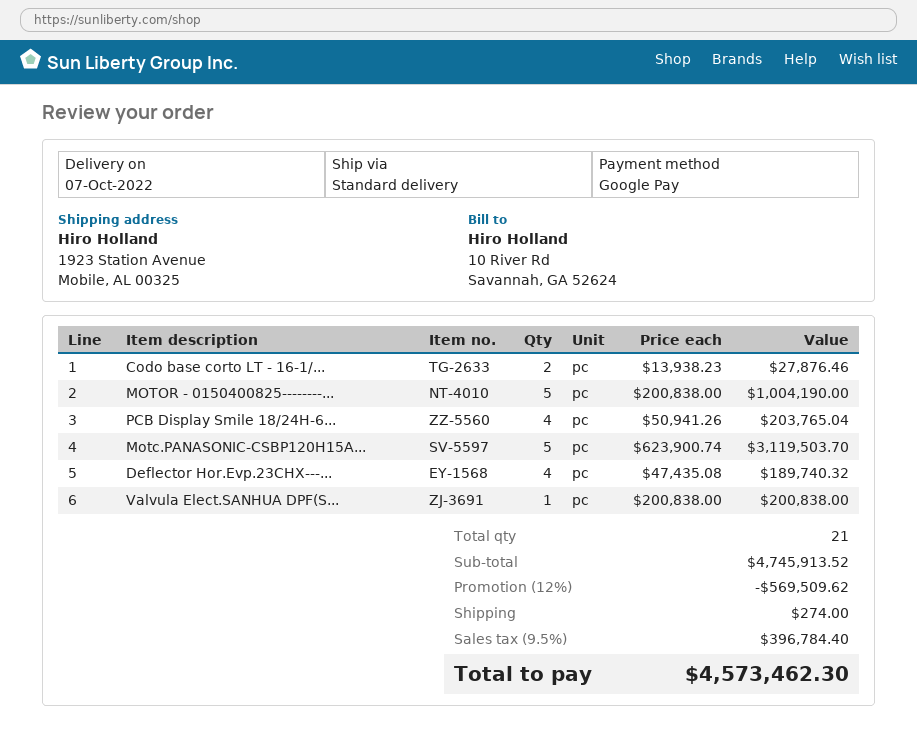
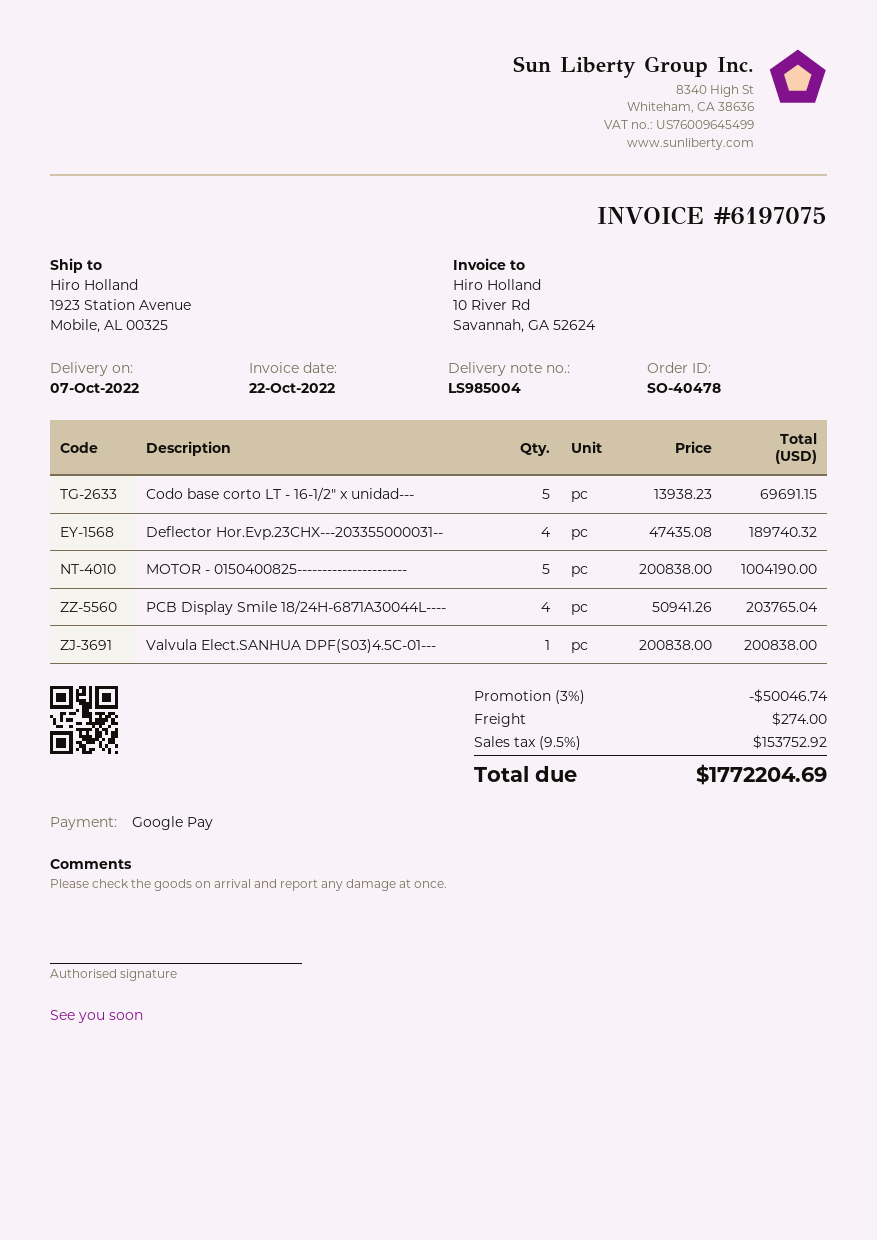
Codo base corto LT - 16-1/...: 2 x 13938.23 = 27876.46 -> 5 x 13938.23 = 69691.15
Motc.PANASONIC-CSBP120H15A...: 5 x 623900.74 = 3119503.70 -> none
discount: 12% = 569509.62 -> 3% = 50046.74
tax: 9.5% = 396784.40 -> 9.5% = 153752.92
total: 4573462.30 -> 1772204.69

